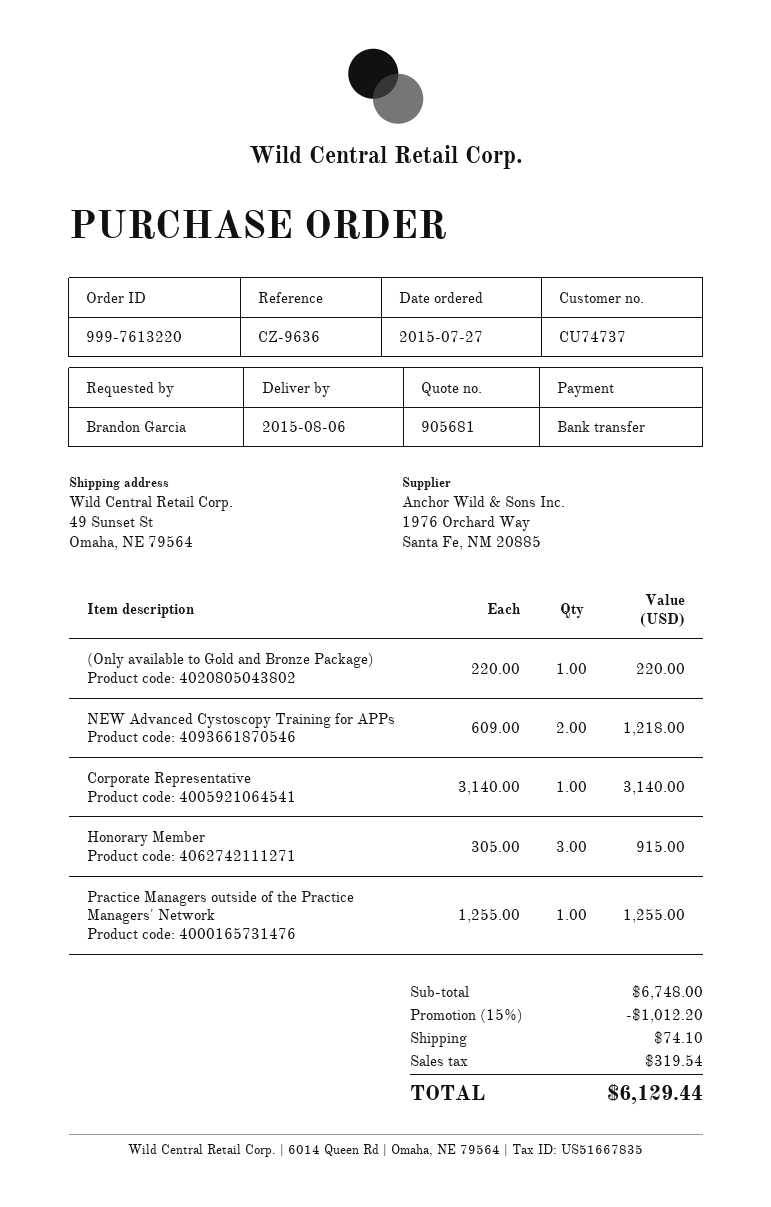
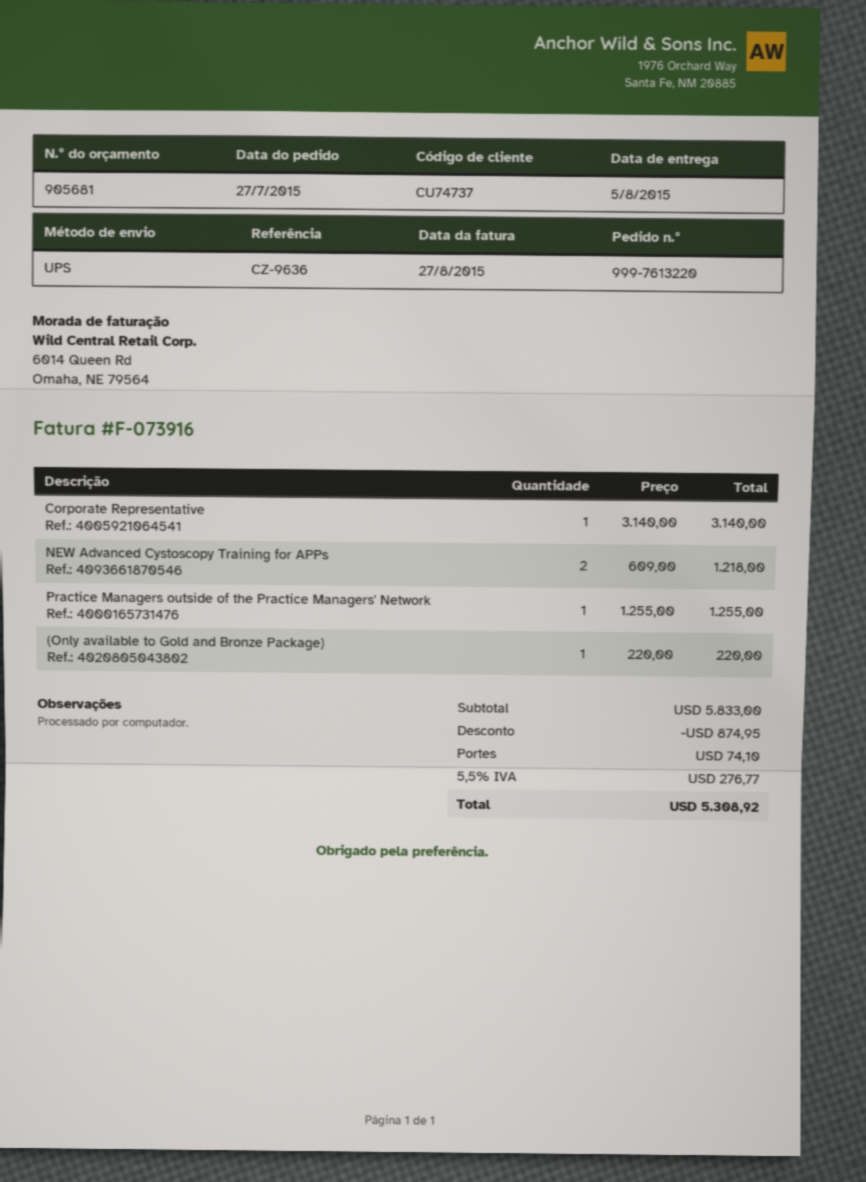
delivery date: 2015-08-06 -> 2015-08-05
Honorary Member: 3 x 305.00 = 915.00 -> none
subtotal: 6748.00 -> 5833.00
discount: 1012.20 -> 874.95
tax: 319.54 -> 276.77
total: 6129.44 -> 5308.92

